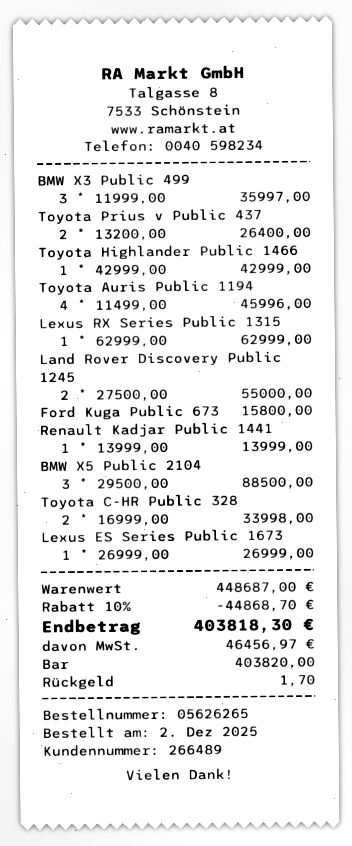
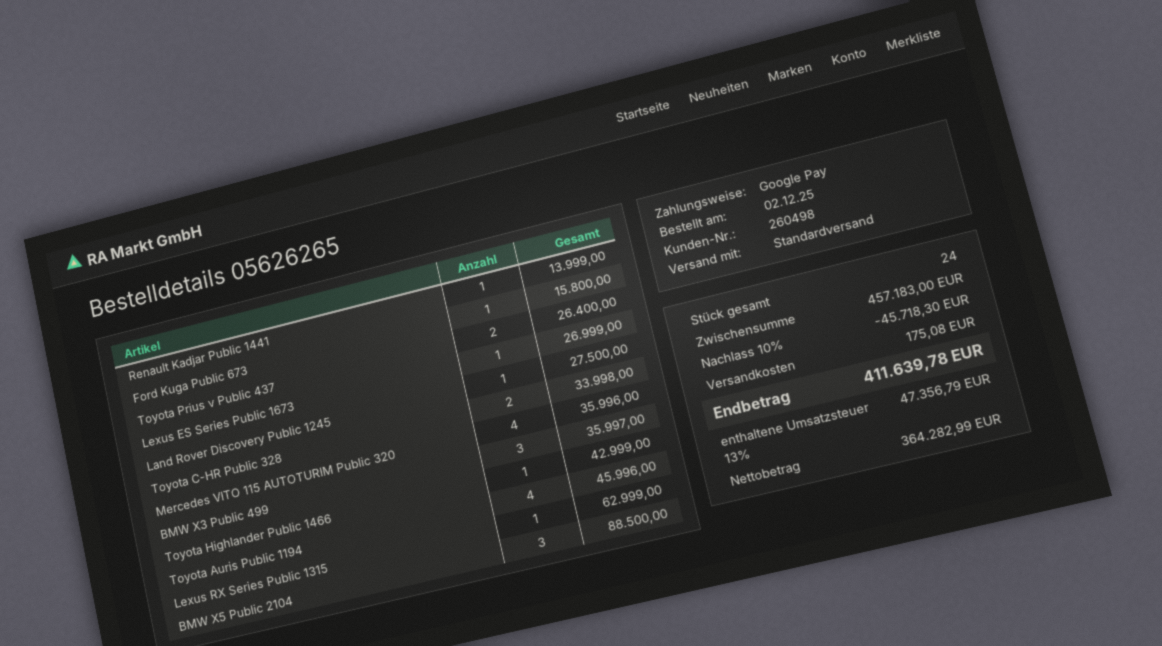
customer number: 266489 -> 260498
payment method: cash -> Google Pay
Land Rover Discovery Public 1245: 2 for 55000.00 -> 1 for 27500.00
Mercedes VITO 115 AUTOTURIM Public 320: none -> 4 for 35996.00
subtotal: 448687.00 -> 457183.00
discount: 10% = 44868.70 -> 10% = 45718.30
shipping: none -> 175.08
tax: 46456.97 -> 47356.79
total: 403818.30 -> 411639.78

